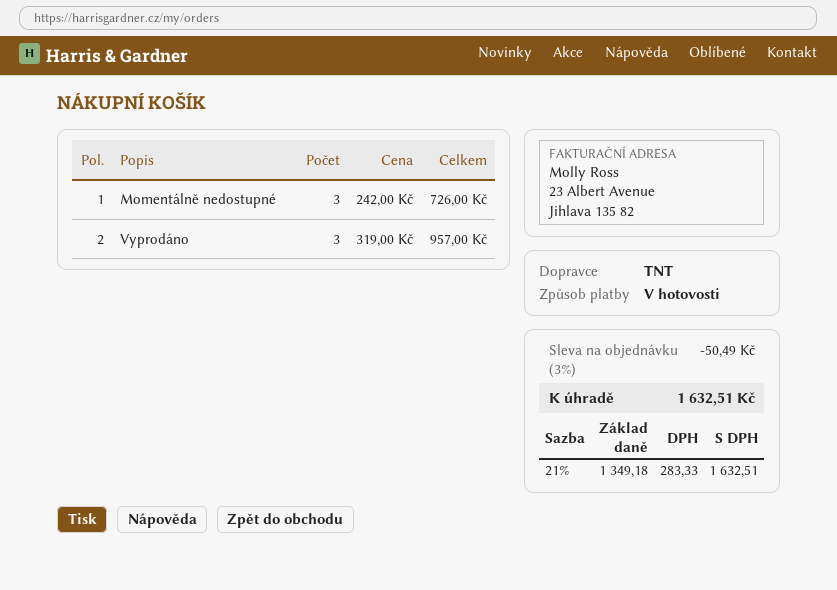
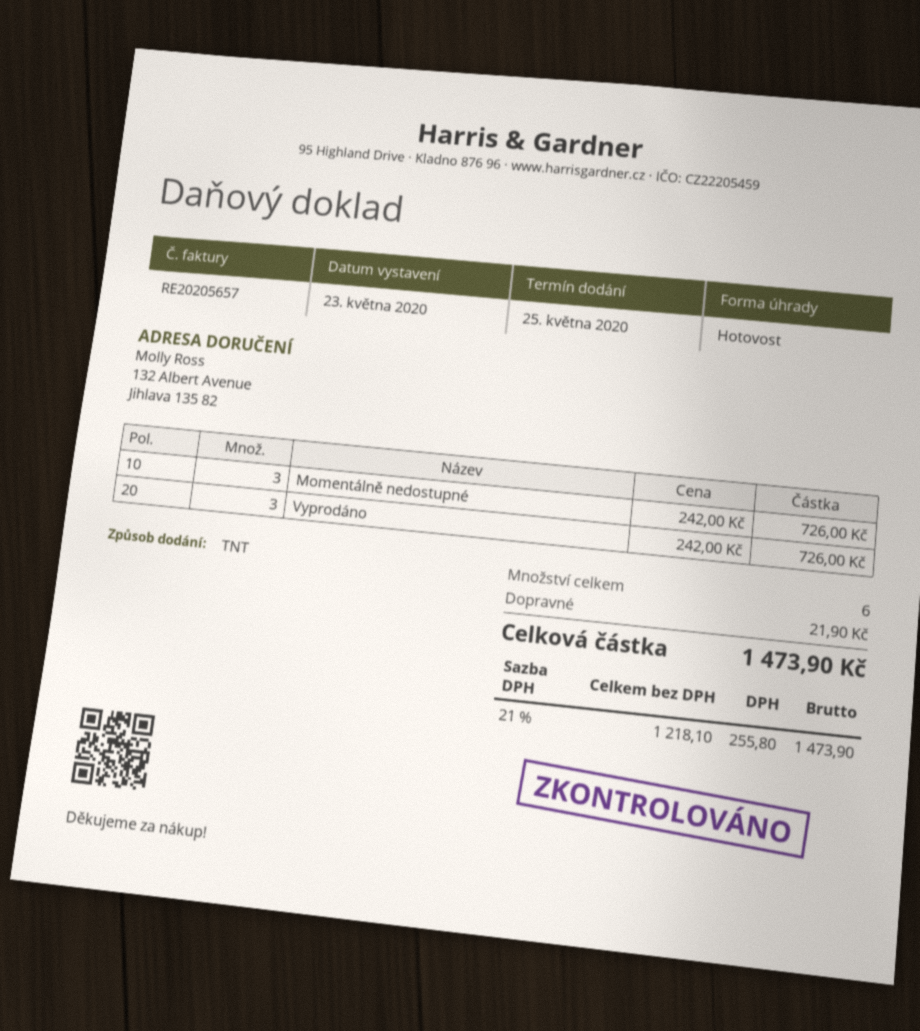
Vyprodáno: 3 x 319.00 = 957.00 -> 3 x 242.00 = 726.00
discount: 3% = 50.49 -> none
shipping: none -> 21.90
net: 1349.18 -> 1218.10
tax: 21% = 283.33 -> 21% = 255.80
total: 1632.51 -> 1473.90

